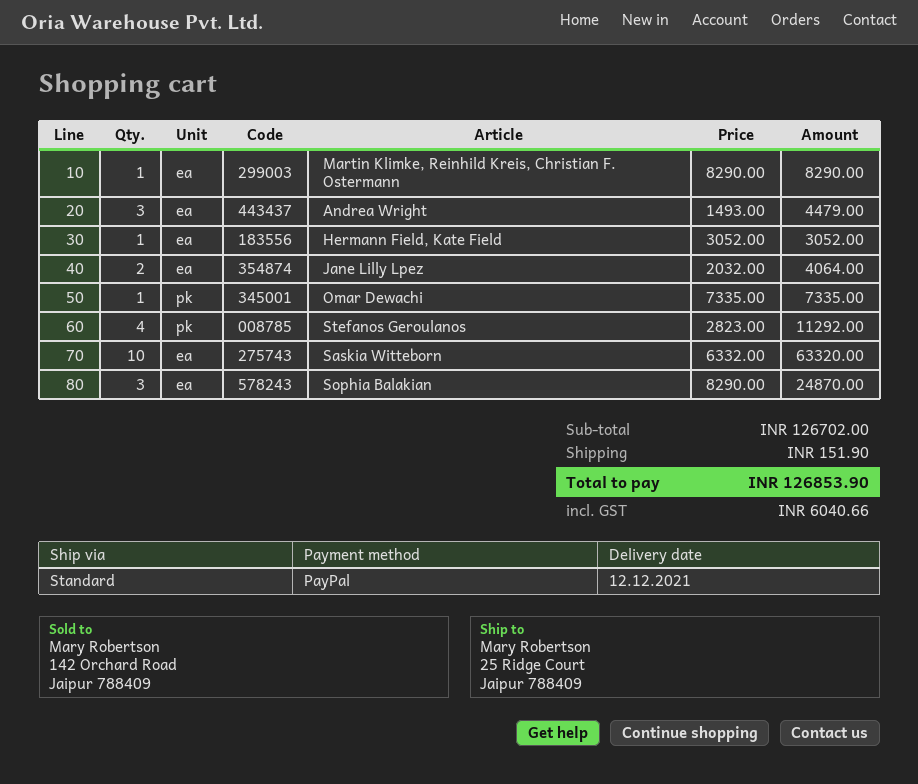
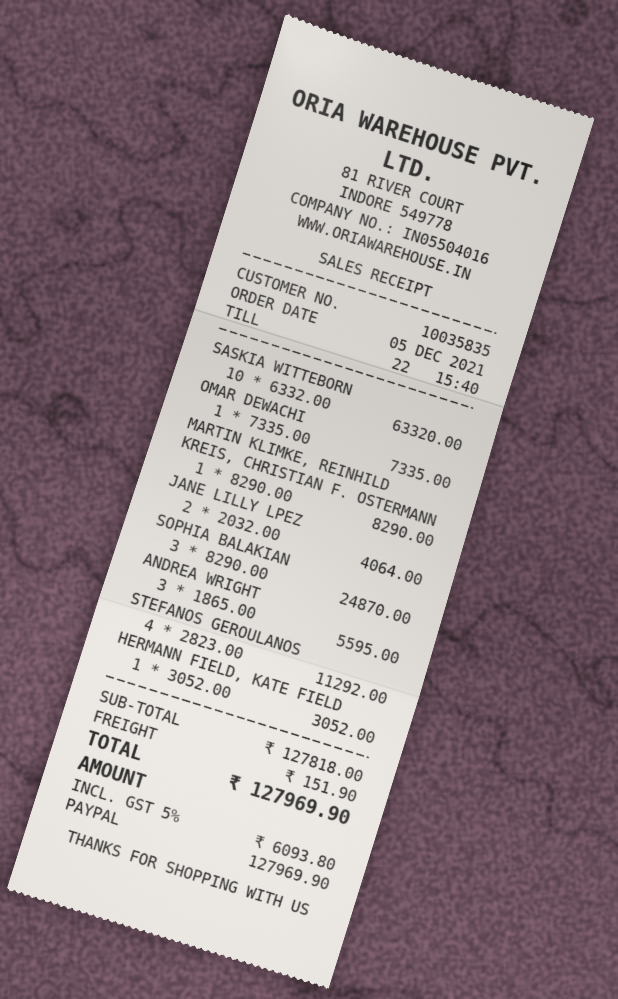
Andrea Wright: 3 x 1493.00 = 4479.00 -> 3 x 1865.00 = 5595.00
subtotal: 126702.00 -> 127818.00
tax: 6040.66 -> 6093.80
total: 126853.90 -> 127969.90

